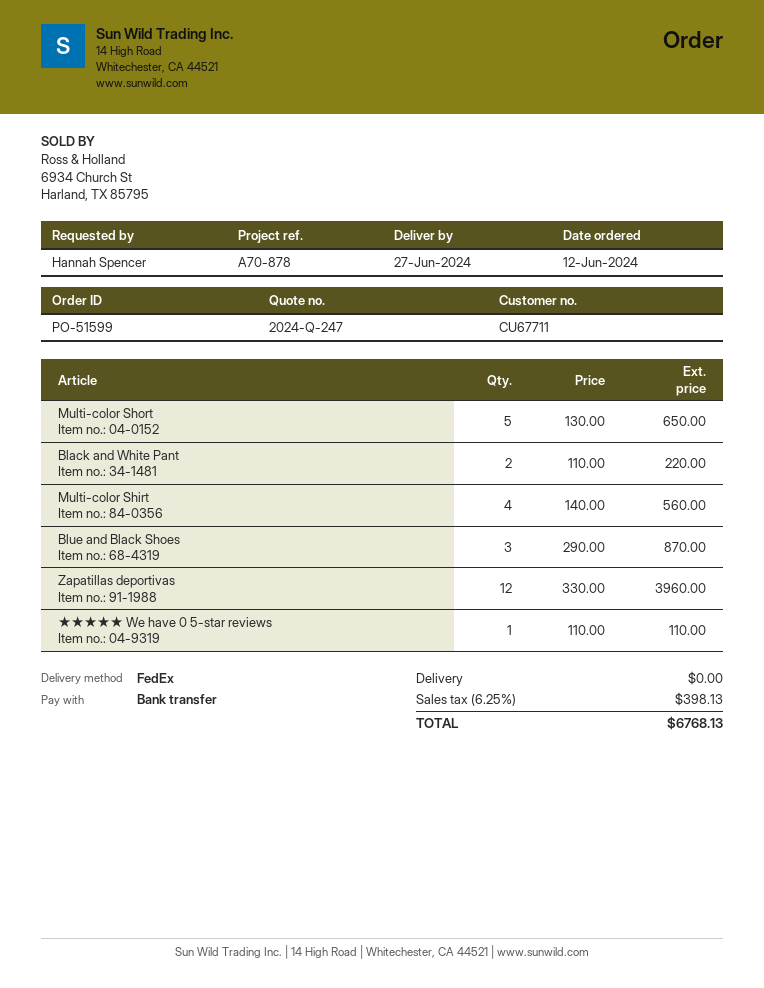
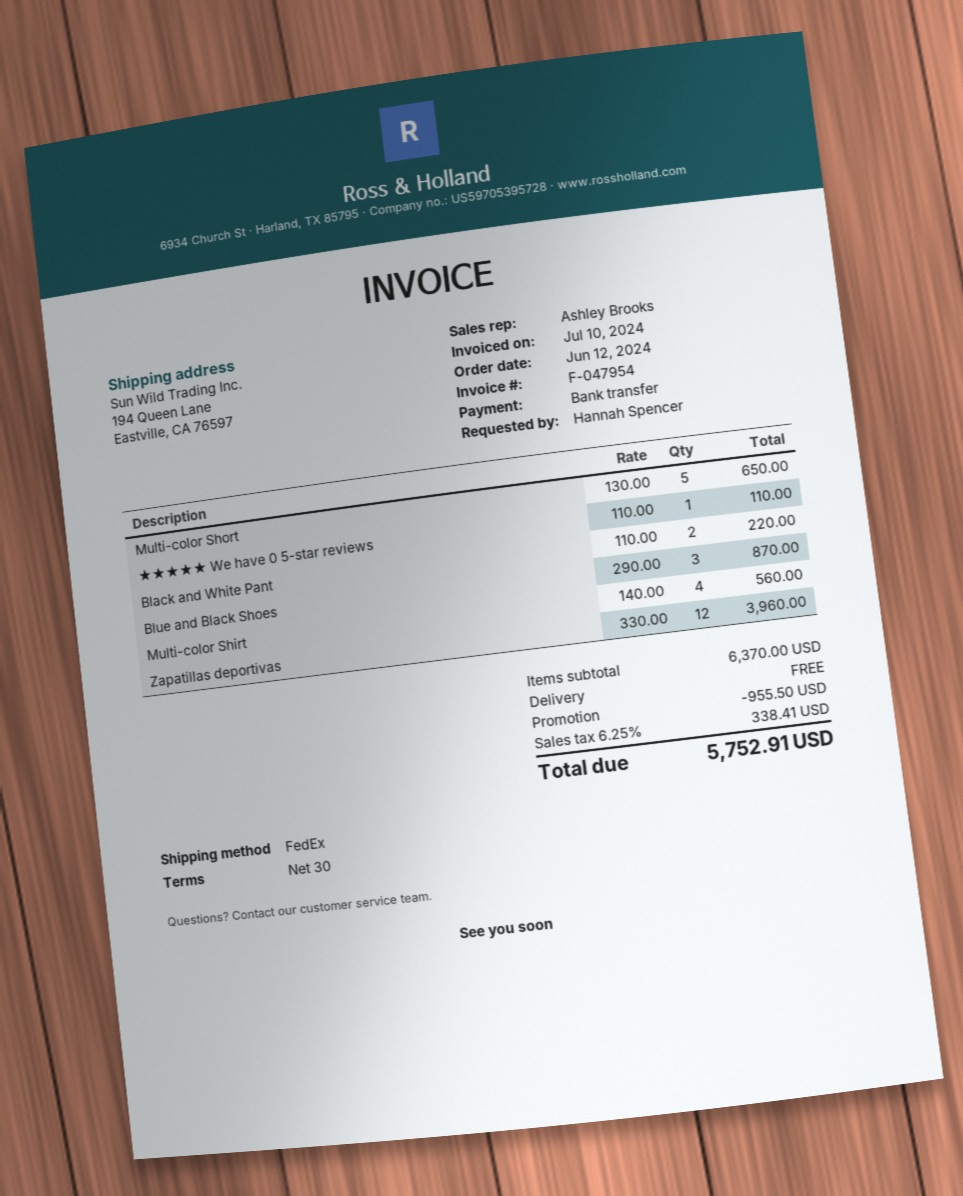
discount: none -> 955.50
tax: 6.25% = 398.13 -> 6.25% = 338.41
total: 6768.13 -> 5752.91

